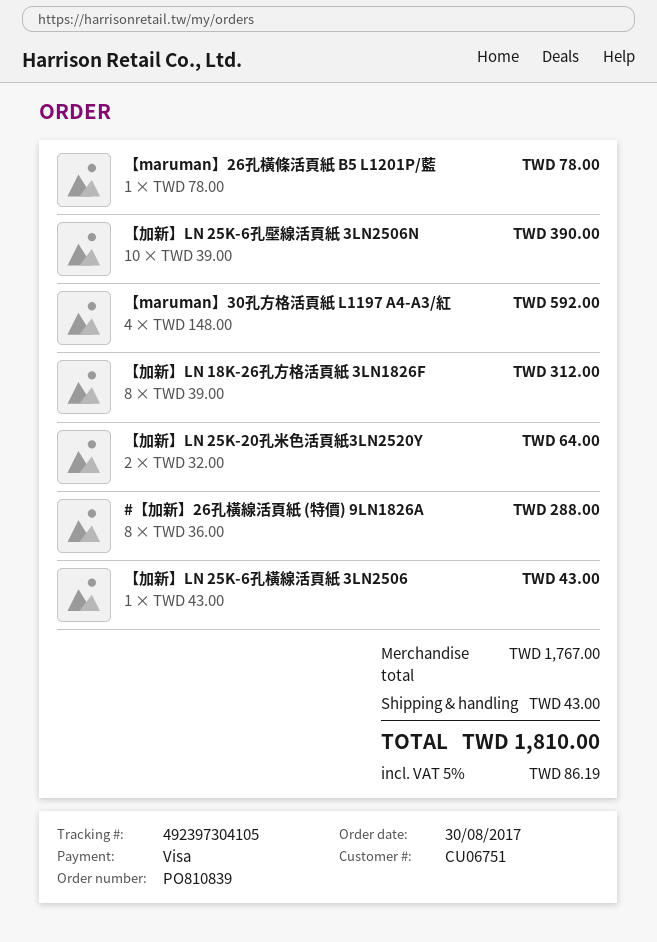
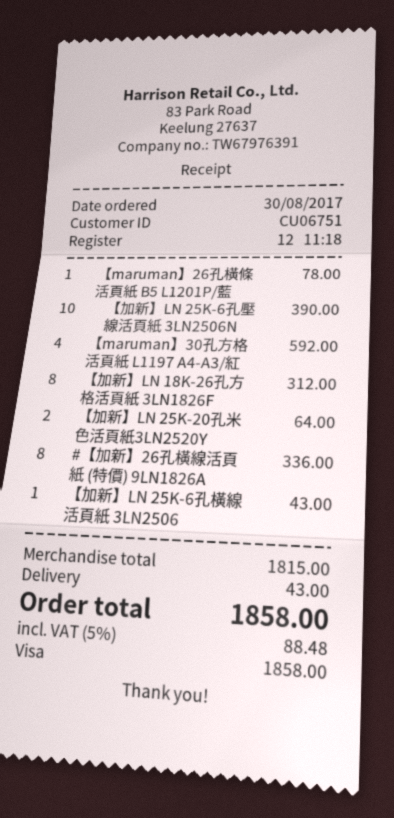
#【加新】26孔橫線活頁紙 (特價) 9LN1826A: 8 for 288.00 -> 8 for 336.00
subtotal: 1767.00 -> 1815.00
tax: 5% = 86.19 -> 5% = 88.48
total: 1810.00 -> 1858.00

